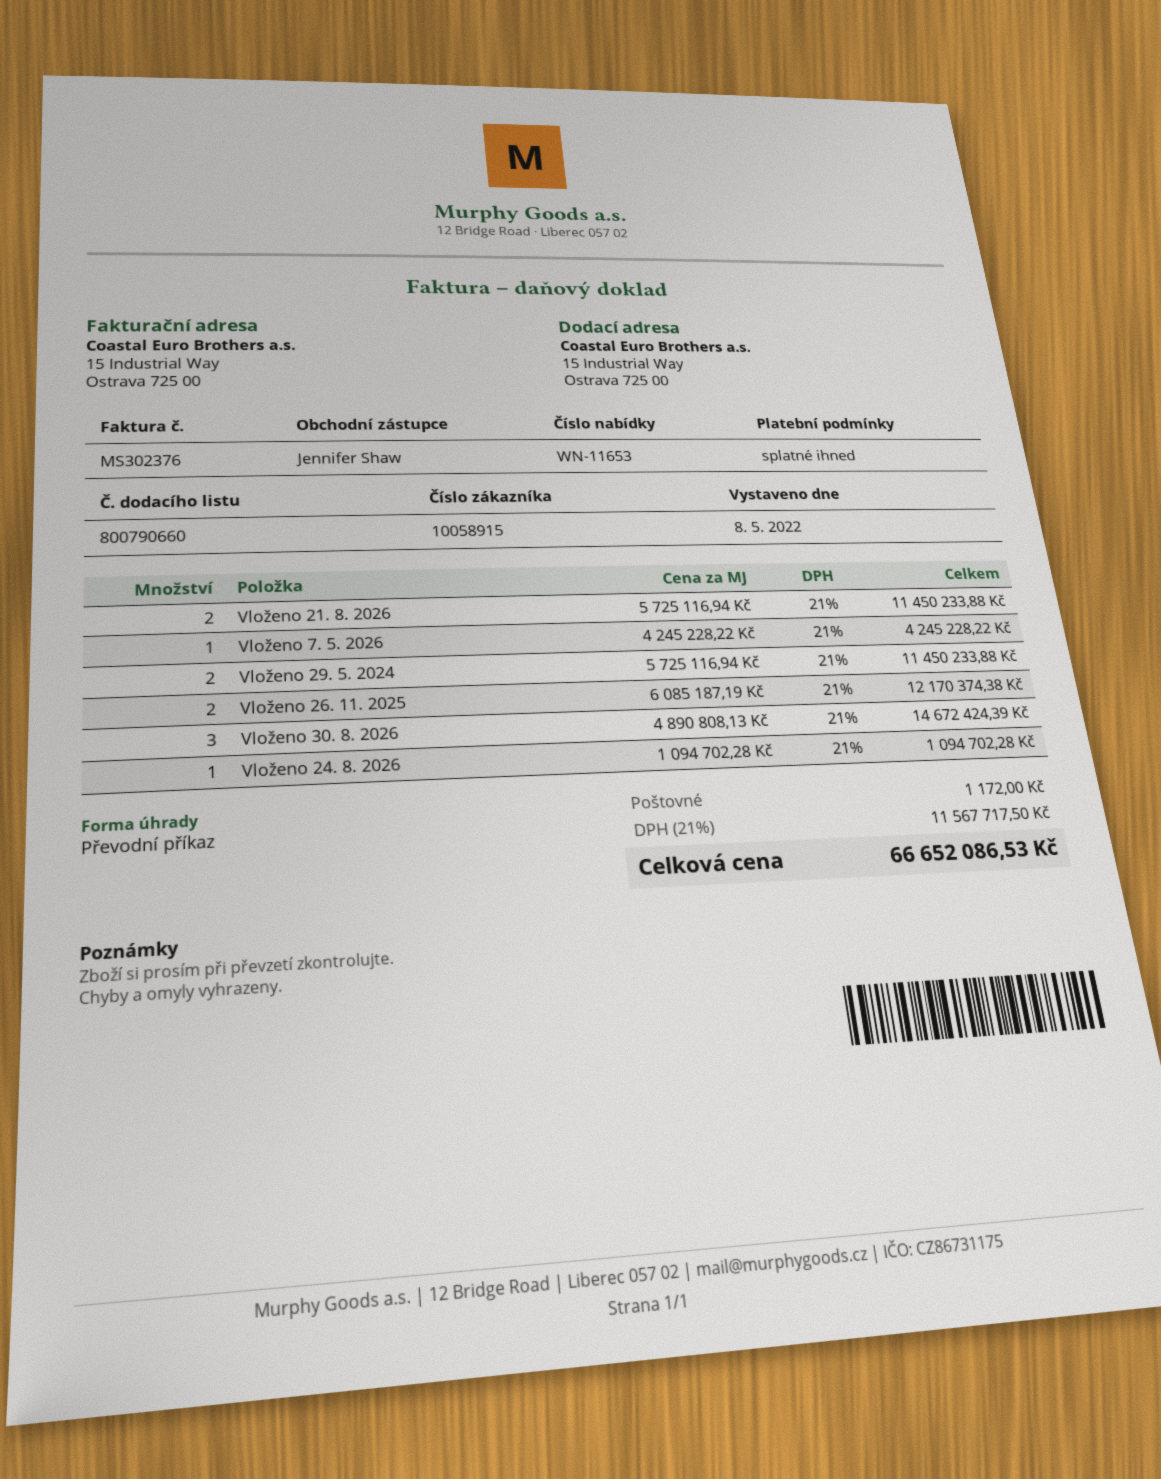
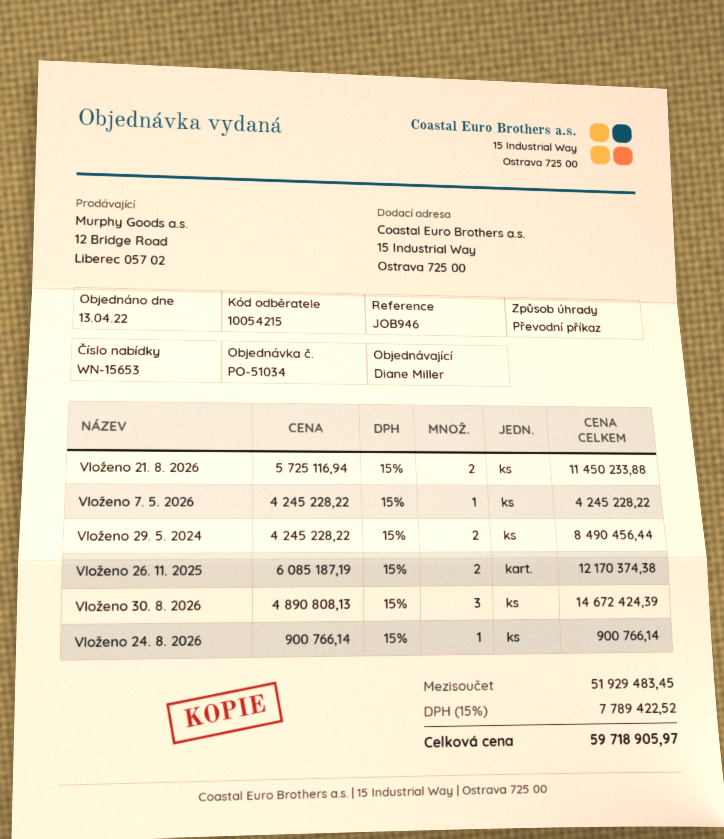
quote number: WN-11653 -> WN-15653
customer number: 10058915 -> 10054215
Vloženo 29. 5. 2024: 2 x 5725116.94 = 11450233.88 -> 2 x 4245228.22 = 8490456.44
Vloženo 24. 8. 2026: 1 x 1094702.28 = 1094702.28 -> 1 x 900766.14 = 900766.14
shipping: 1172.00 -> none
tax: 21% = 11567717.50 -> 15% = 7789422.52
total: 66652086.53 -> 59718905.97

